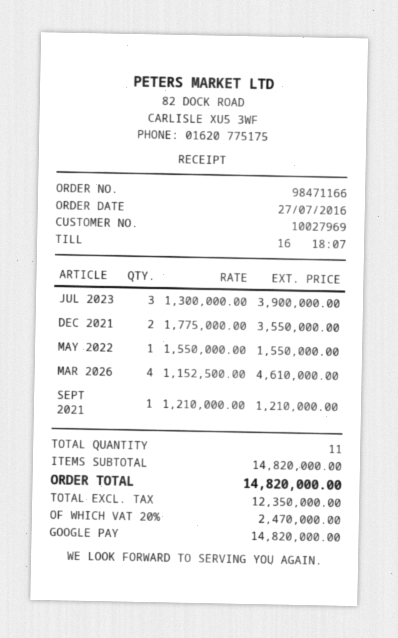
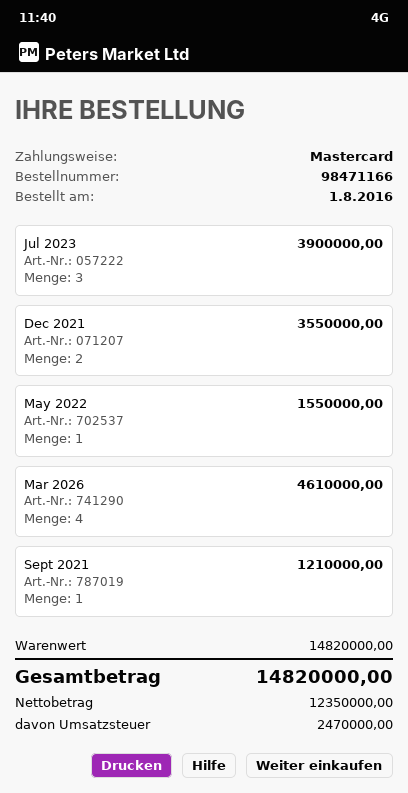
order date: 2016-07-27 -> 2016-08-01
payment method: Google Pay -> Mastercard

